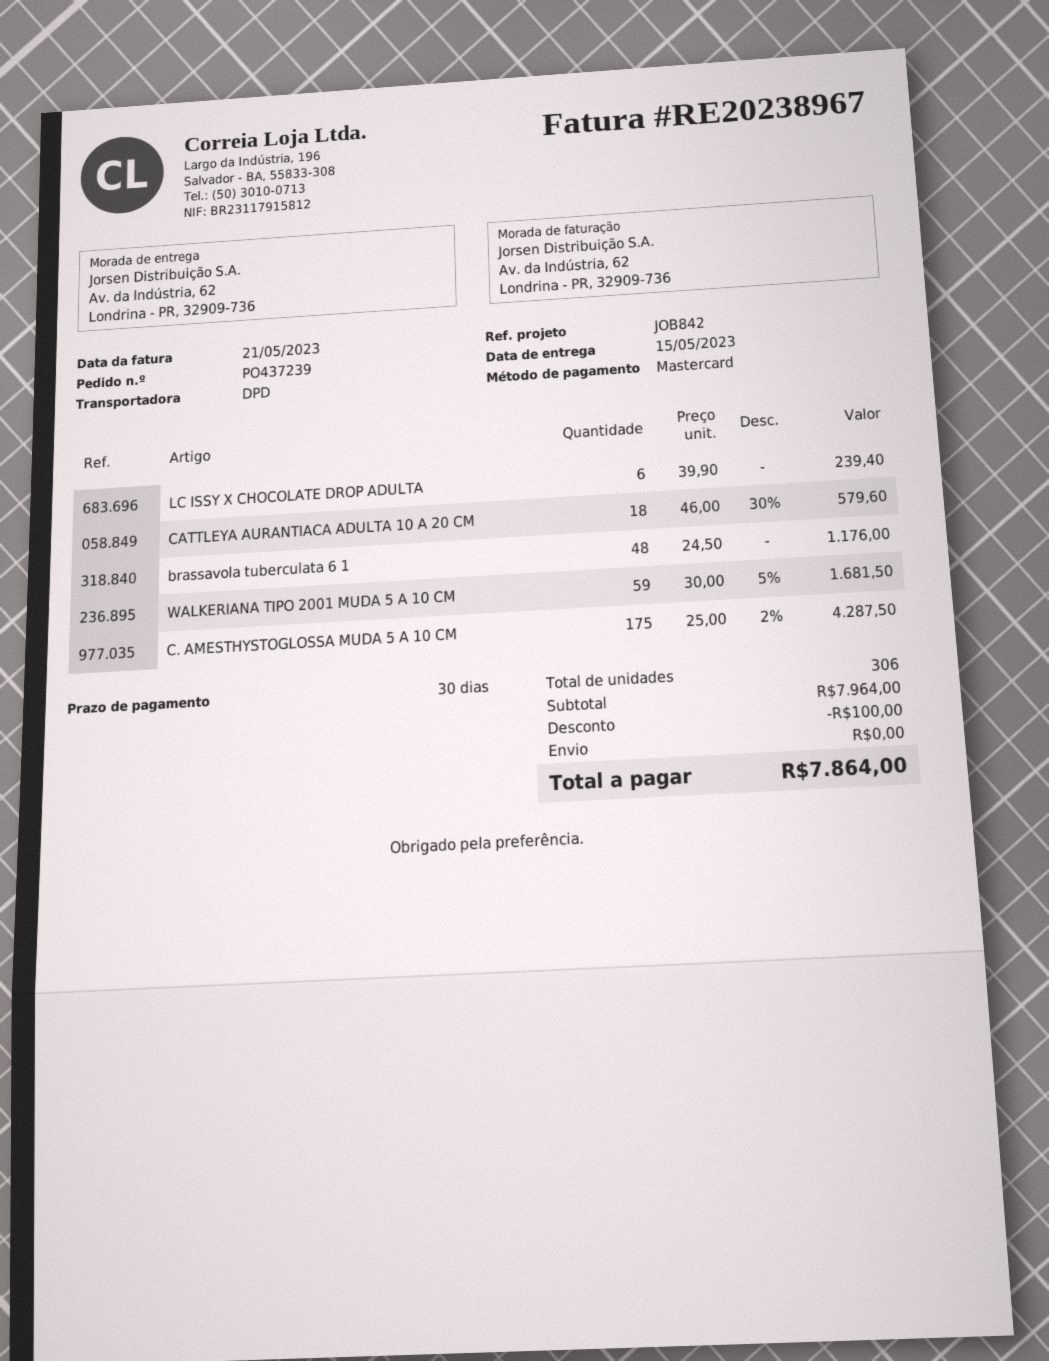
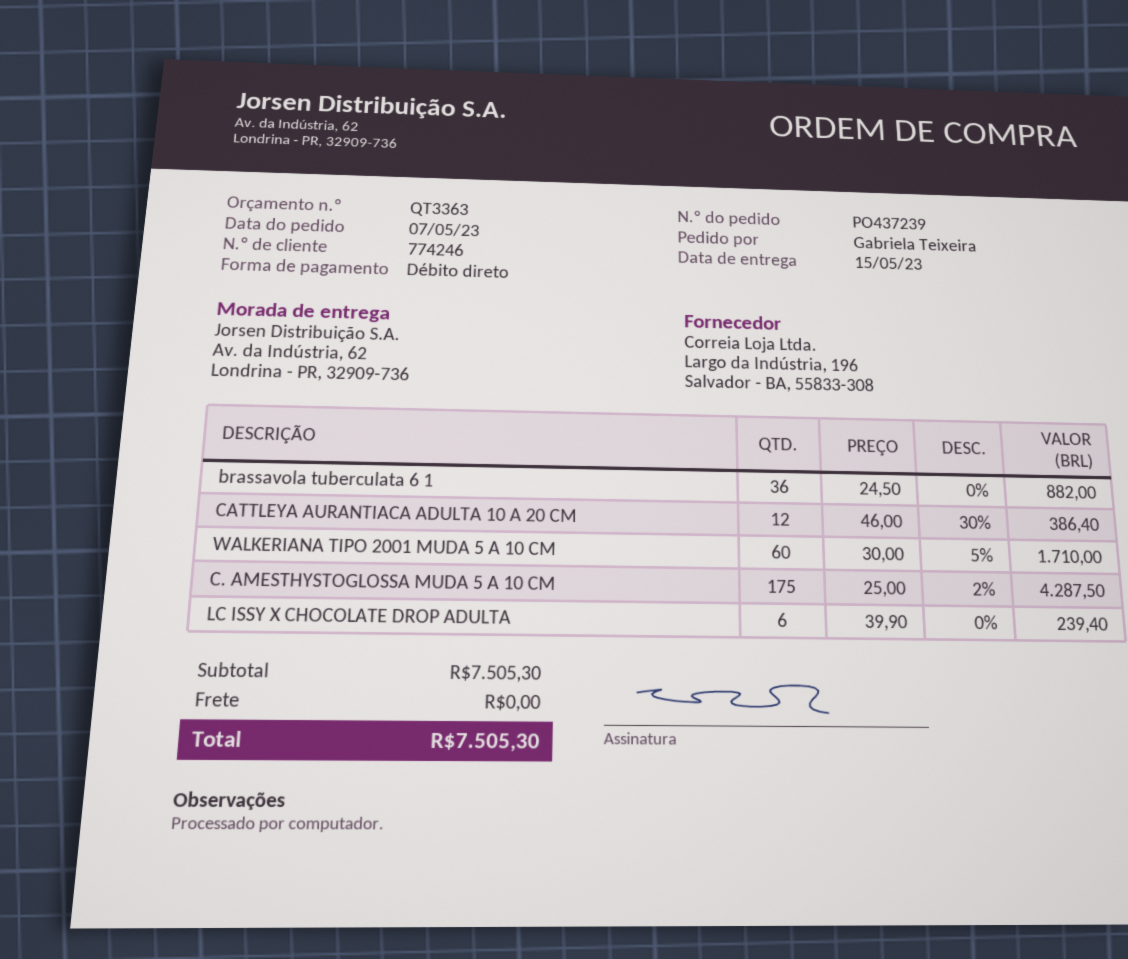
payment method: Mastercard -> direct debit
CATTLEYA AURANTIACA ADULTA 10 A 20 CM: 18 x 46.00 - 30% = 579.60 -> 12 x 46.00 - 30% = 386.40
brassavola tuberculata 6 1: 48 x 24.50 = 1176.00 -> 36 x 24.50 = 882.00
WALKERIANA TIPO 2001 MUDA 5 A 10 CM: 59 x 30.00 - 5% = 1681.50 -> 60 x 30.00 - 5% = 1710.00
subtotal: 7964.00 -> 7505.30
discount: 100.00 -> none
total: 7864.00 -> 7505.30

